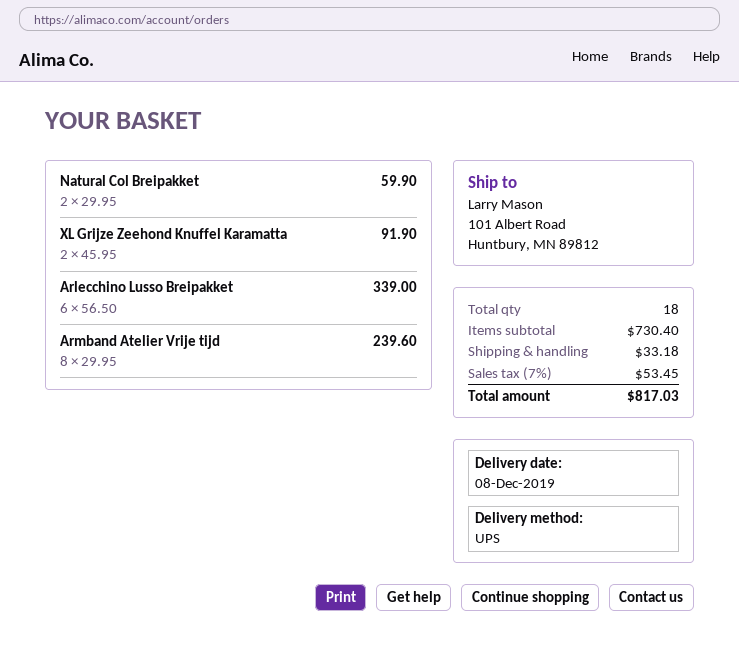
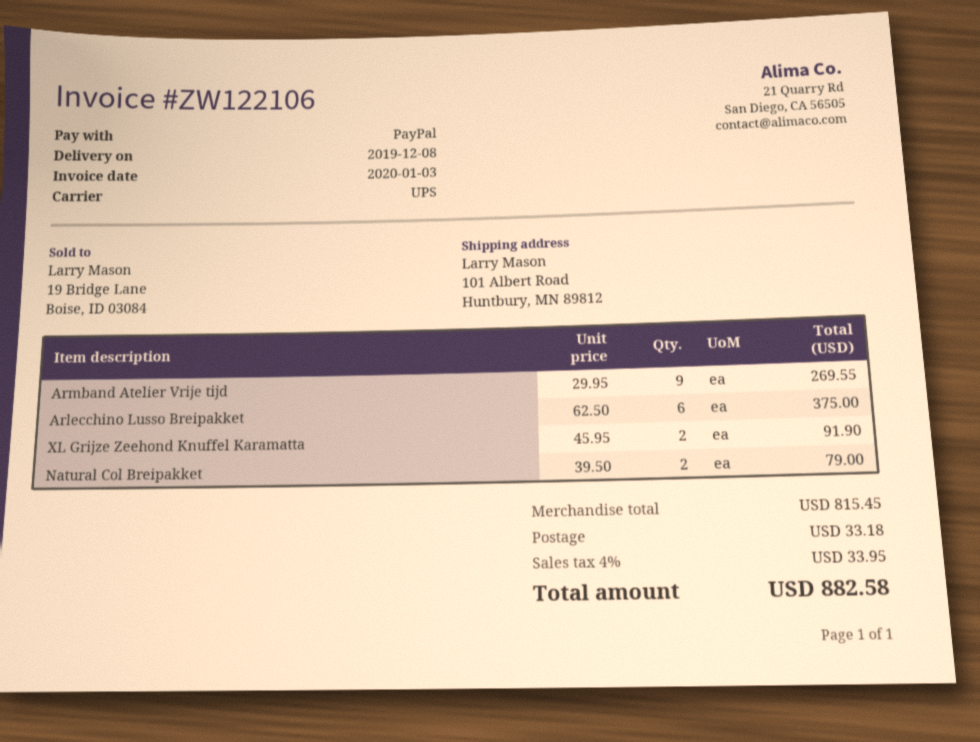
Natural Col Breipakket: 2 x 29.95 = 59.90 -> 2 x 39.50 = 79.00
Arlecchino Lusso Breipakket: 6 x 56.50 = 339.00 -> 6 x 62.50 = 375.00
Armband Atelier Vrije tijd: 8 x 29.95 = 239.60 -> 9 x 29.95 = 269.55
subtotal: 730.40 -> 815.45
tax: 7% = 53.45 -> 4% = 33.95
total: 817.03 -> 882.58

